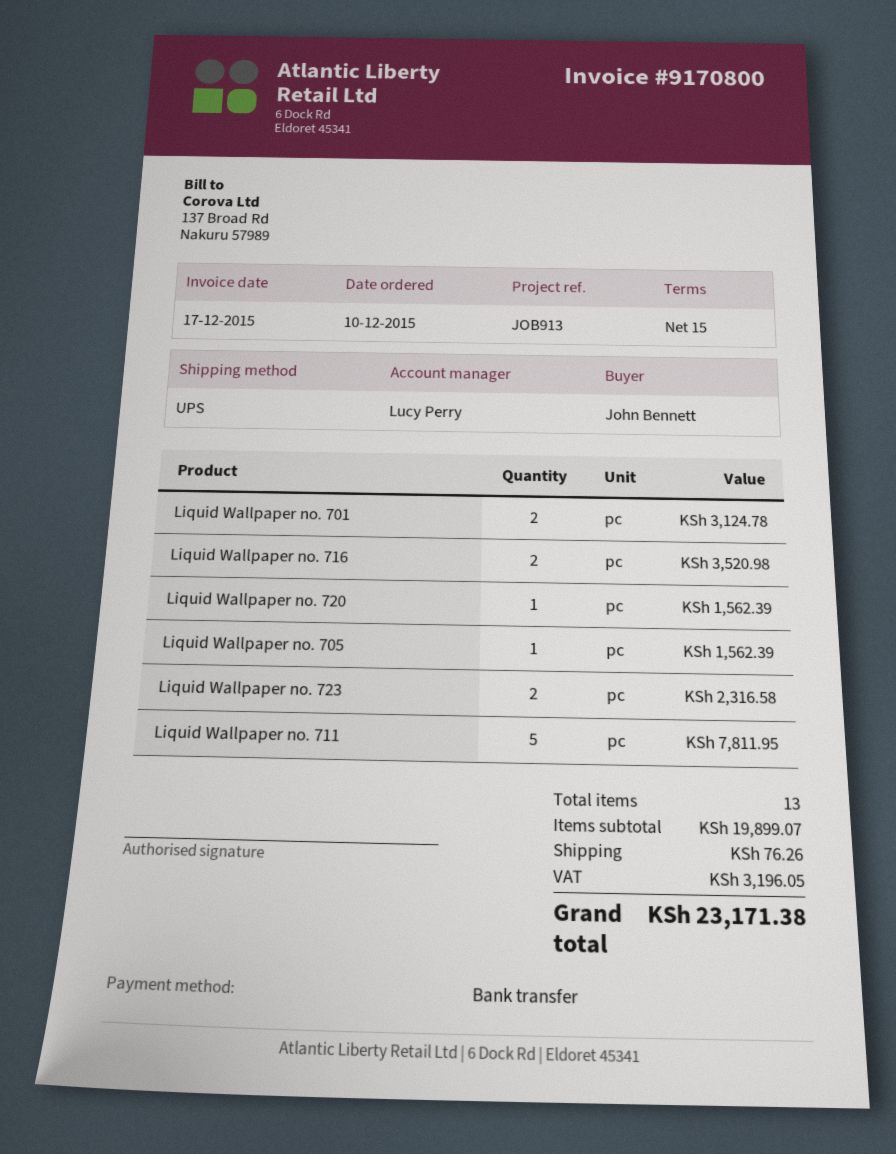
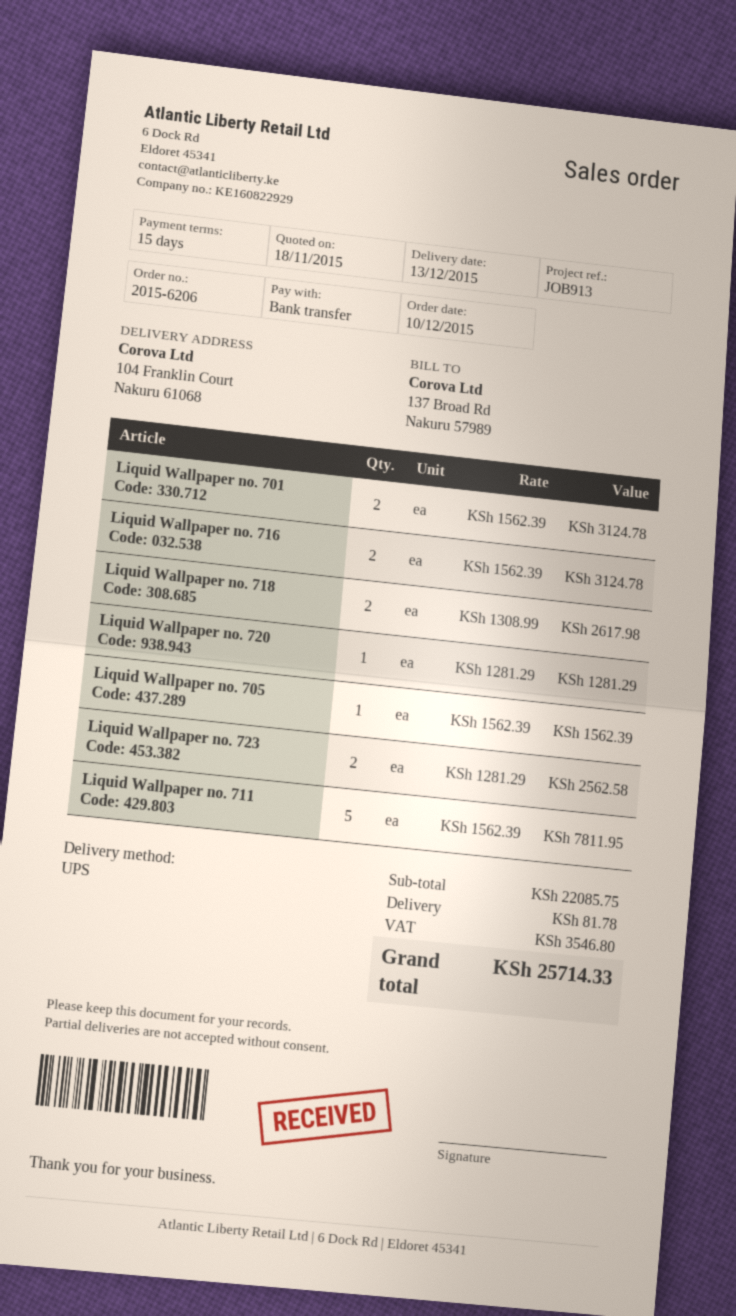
Liquid Wallpaper no. 716: 2 for 3520.98 -> 2 for 3124.78
Liquid Wallpaper no. 720: 1 for 1562.39 -> 1 for 1281.29
Liquid Wallpaper no. 723: 2 for 2316.58 -> 2 for 2562.58
Liquid Wallpaper no. 718: none -> 2 for 2617.98
subtotal: 19899.07 -> 22085.75
shipping: 76.26 -> 81.78
tax: 3196.05 -> 3546.80
total: 23171.38 -> 25714.33

